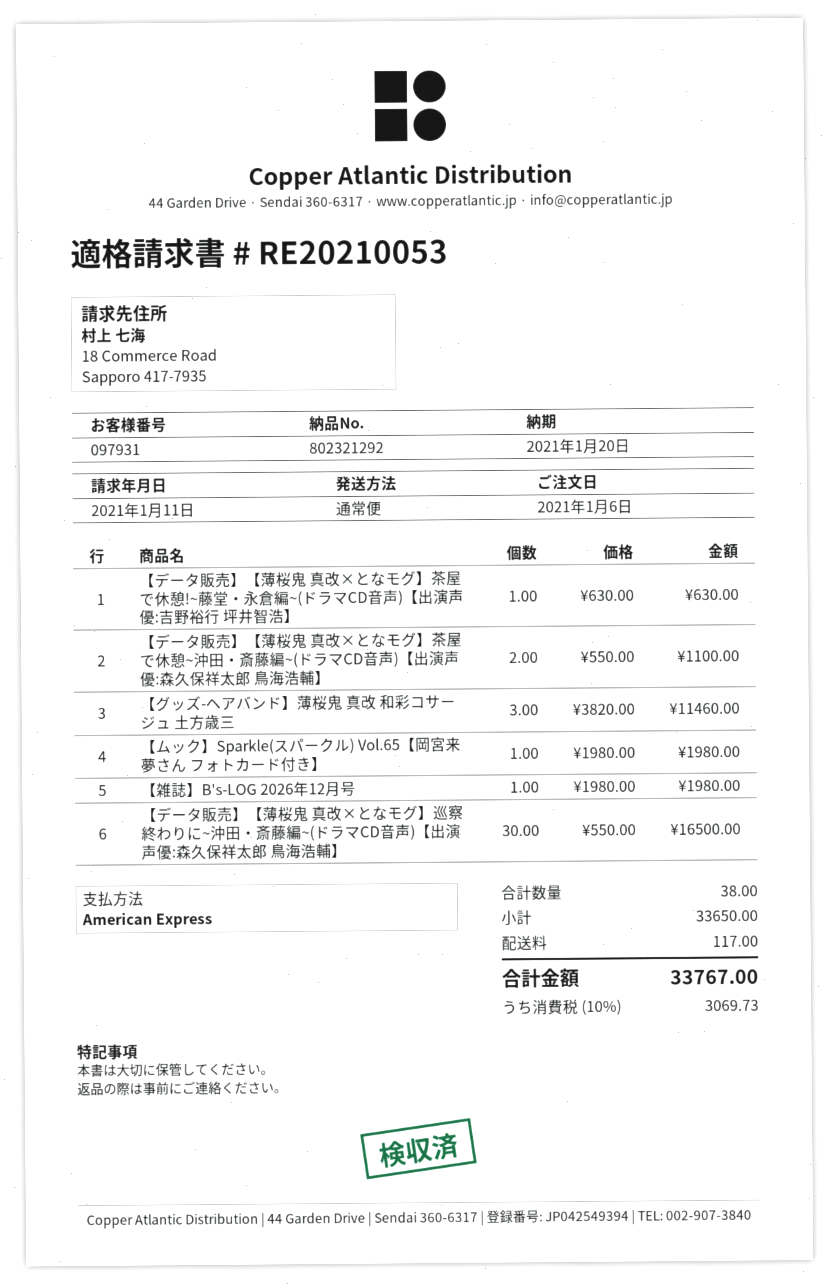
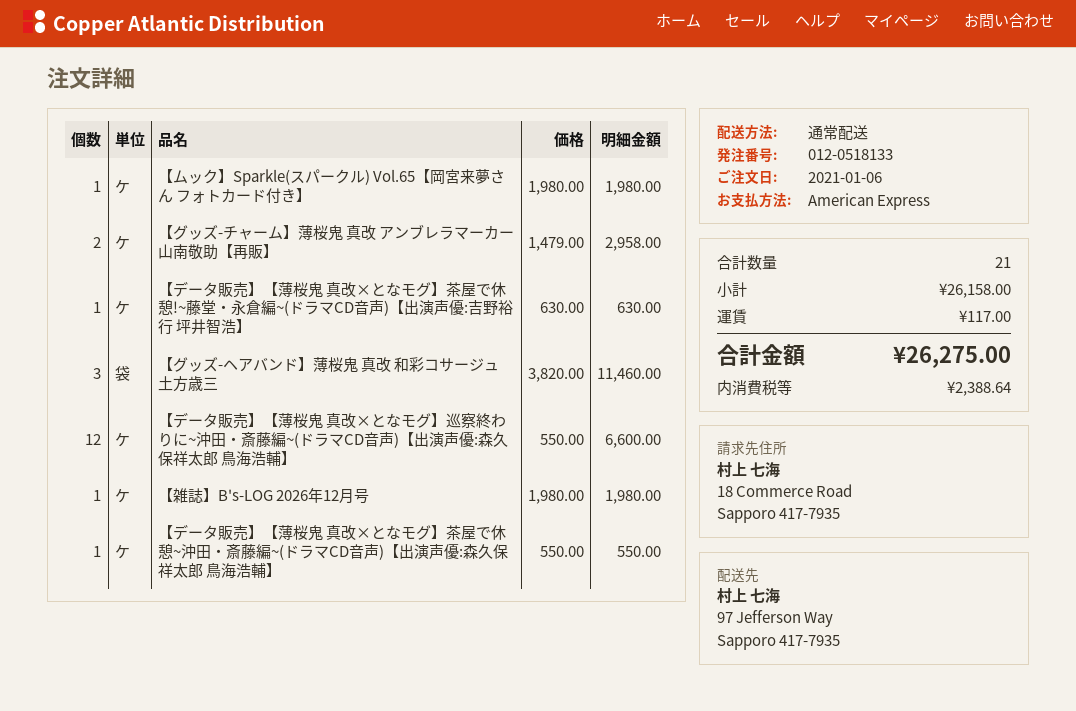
【データ販売】【薄桜鬼 真改×となモグ】茶屋で休憩~沖田・斎藤編~(ドラマCD音声)【出演声優:森久保祥太郎 鳥海浩輔】: 2 x 550.00 = 1100.00 -> 1 x 550.00 = 550.00
【データ販売】【薄桜鬼 真改×となモグ】巡察終わりに~沖田・斎藤編~(ドラマCD音声)【出演声優:森久保祥太郎 鳥海浩輔】: 30 x 550.00 = 16500.00 -> 12 x 550.00 = 6600.00
【グッズ-チャーム】薄桜鬼 真改 アンブレラマーカー 山南敬助【再販】: none -> 2 x 1479.00 = 2958.00
total quantity: 38 -> 21
subtotal: 33650.00 -> 26158.00
tax: 3069.73 -> 2388.64
total: 33767.00 -> 26275.00

